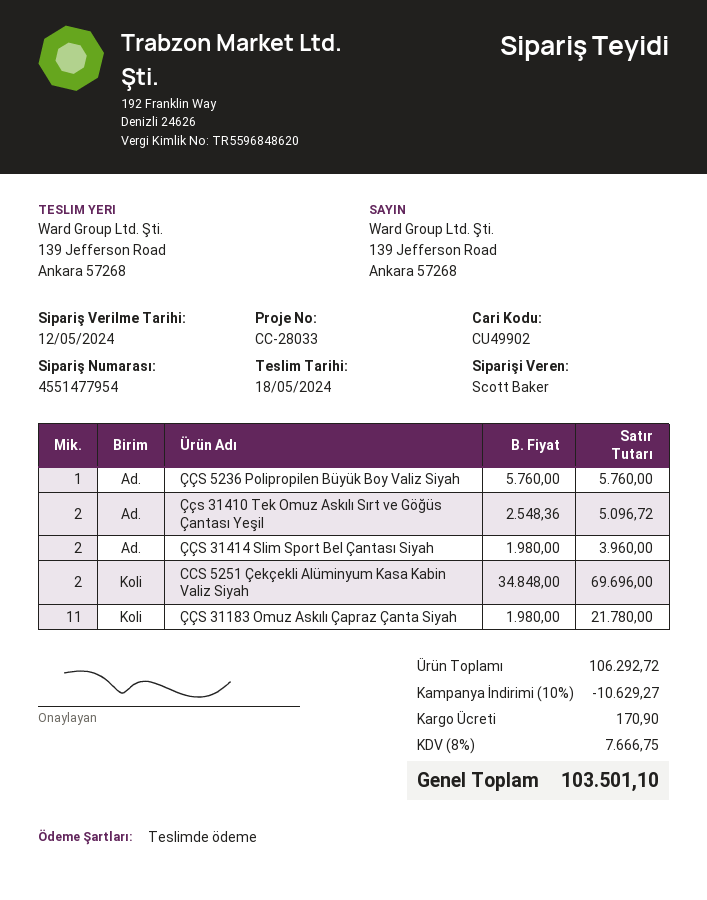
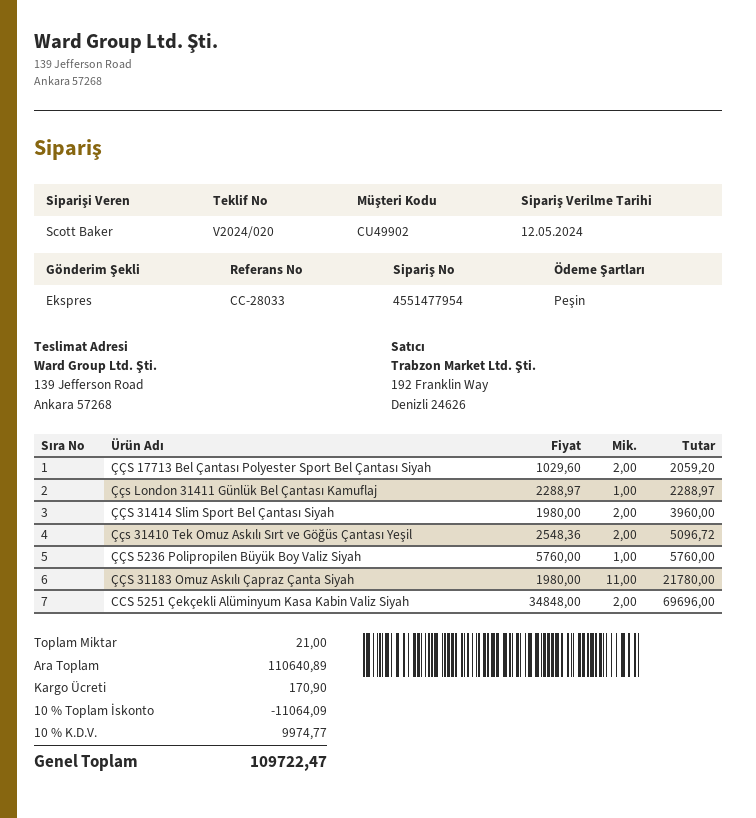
ÇÇS 17713 Bel Çantası Polyester Sport Bel Çantası Siyah: none -> 2 x 1029.60 = 2059.20
Ççs London 31411 Günlük Bel Çantası Kamuflaj: none -> 1 x 2288.97 = 2288.97
subtotal: 106292.72 -> 110640.89
discount: 10% = 10629.27 -> 10% = 11064.09
tax: 8% = 7666.75 -> 10% = 9974.77
total: 103501.10 -> 109722.47

